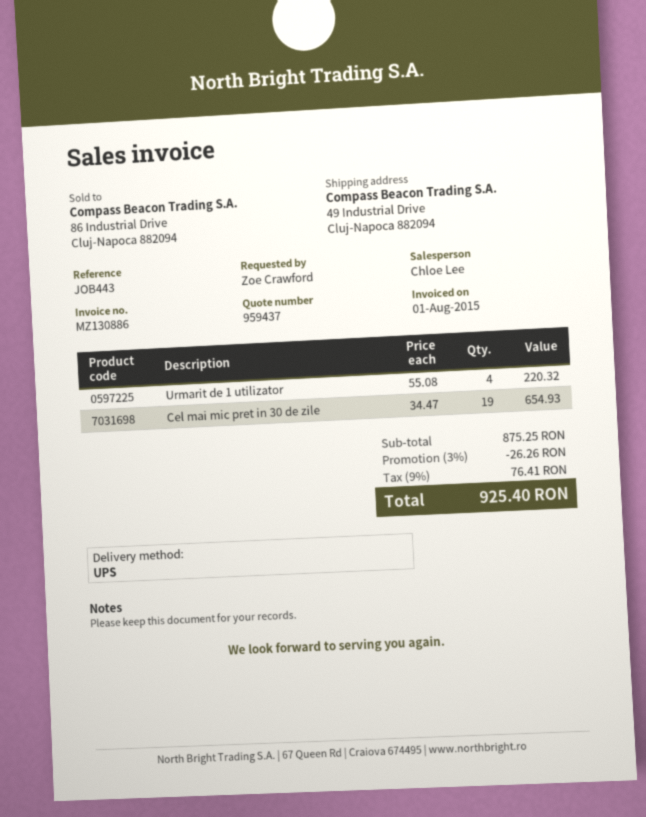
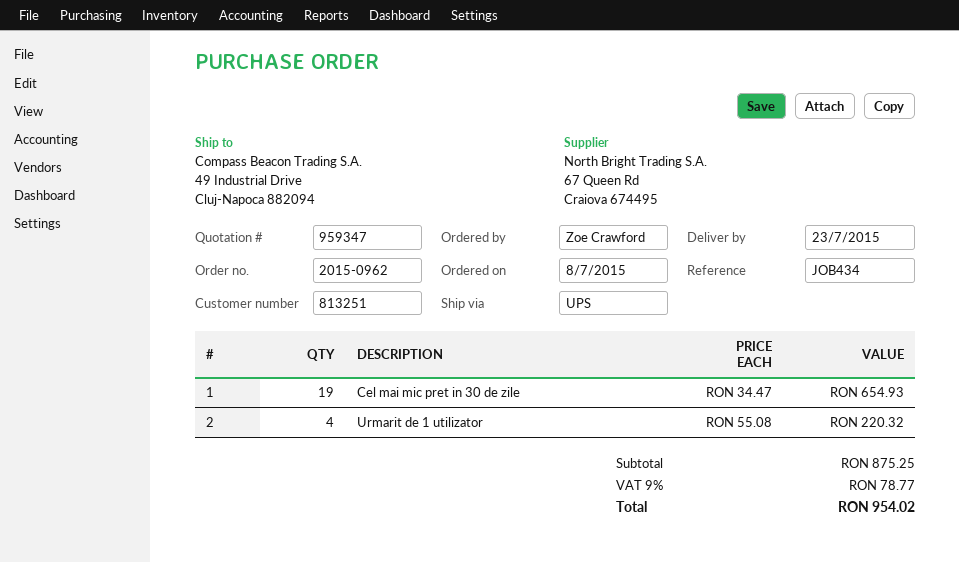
quote number: 959437 -> 959347
reference: JOB443 -> JOB434
discount: 3% = 26.26 -> none
tax: 9% = 76.41 -> 9% = 78.77
total: 925.40 -> 954.02

